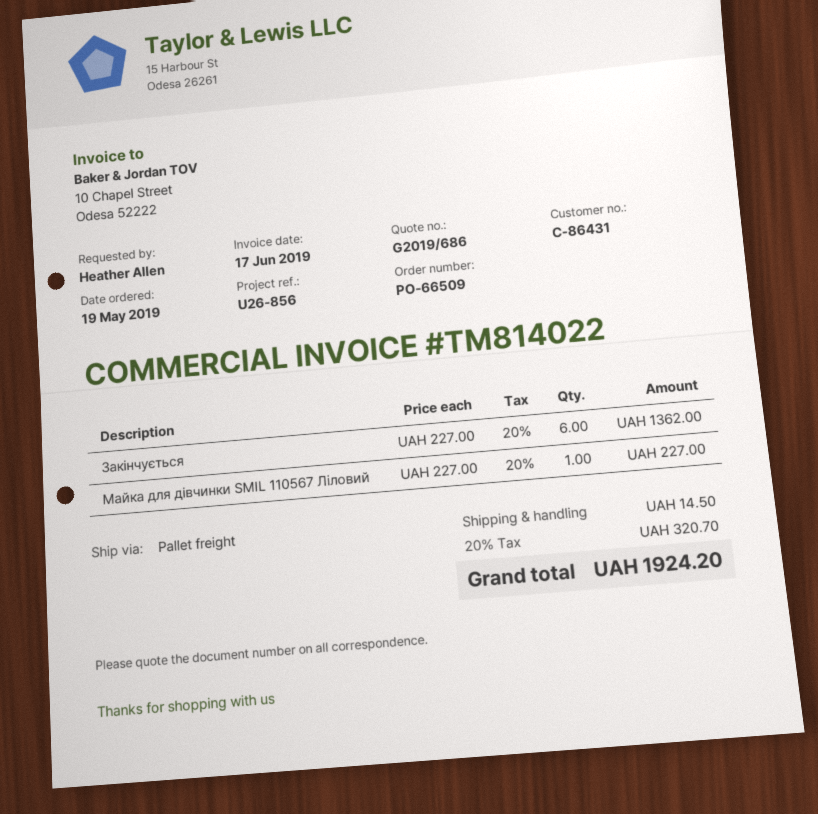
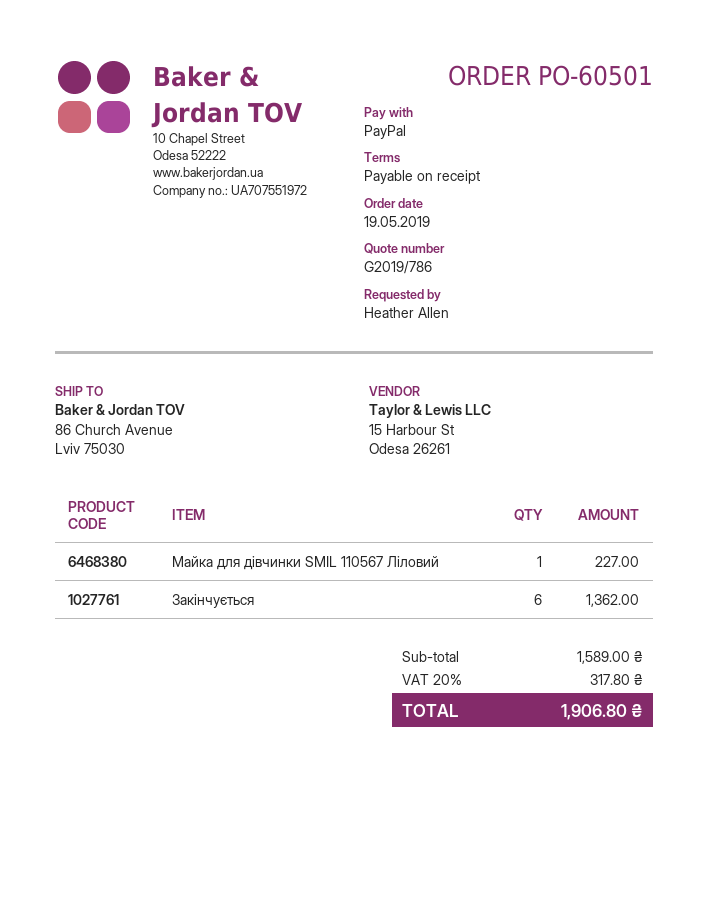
quote number: G2019/686 -> G2019/786
order number: PO-66509 -> PO-60501
shipping: 14.50 -> none
tax: 20% = 320.70 -> 20% = 317.80
total: 1924.20 -> 1906.80

